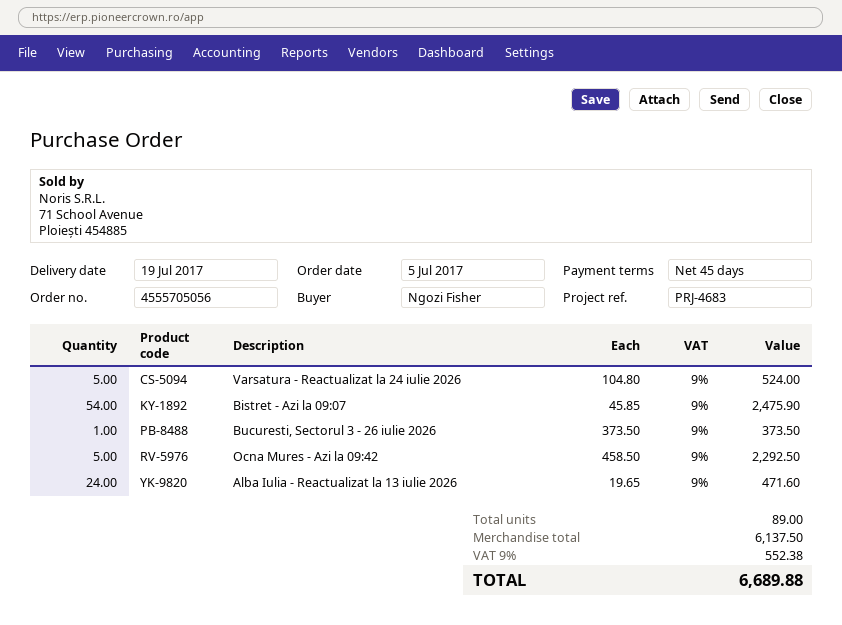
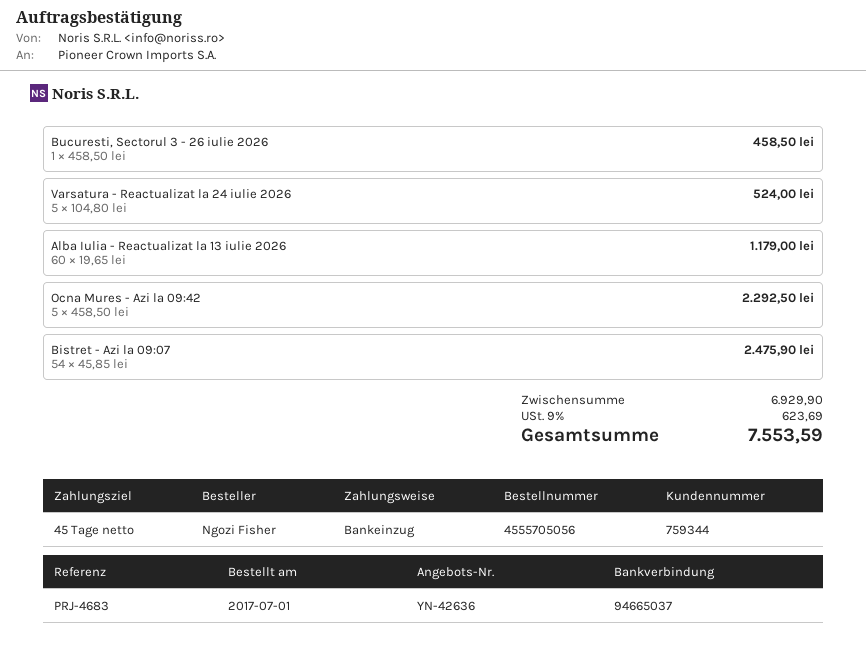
order date: 2017-07-05 -> 2017-07-01
Bucuresti, Sectorul 3 - 26 iulie 2026: 1 x 373.50 = 373.50 -> 1 x 458.50 = 458.50
Alba Iulia - Reactualizat la 13 iulie 2026: 24 x 19.65 = 471.60 -> 60 x 19.65 = 1179.00
subtotal: 6137.50 -> 6929.90
tax: 9% = 552.38 -> 9% = 623.69
total: 6689.88 -> 7553.59

